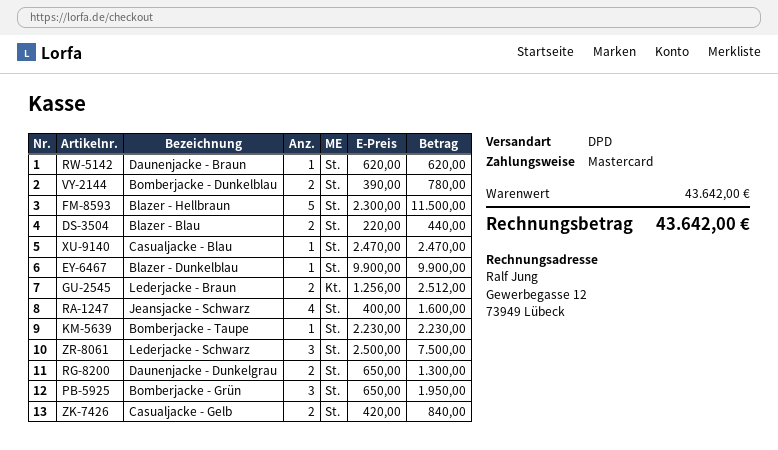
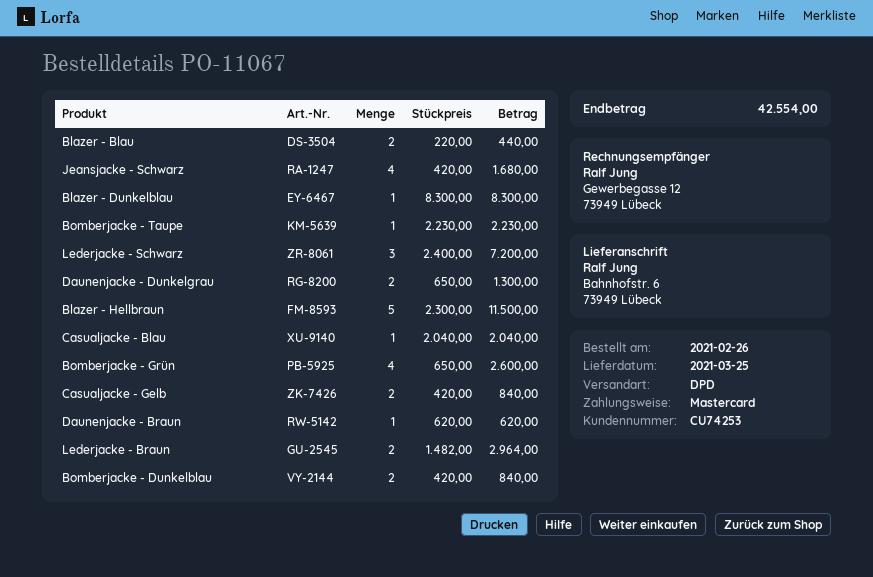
Bomberjacke - Dunkelblau: 2 x 390.00 = 780.00 -> 2 x 420.00 = 840.00
Casualjacke - Blau: 1 x 2470.00 = 2470.00 -> 1 x 2040.00 = 2040.00
Blazer - Dunkelblau: 1 x 9900.00 = 9900.00 -> 1 x 8300.00 = 8300.00
Lederjacke - Braun: 2 x 1256.00 = 2512.00 -> 2 x 1482.00 = 2964.00
Jeansjacke - Schwarz: 4 x 400.00 = 1600.00 -> 4 x 420.00 = 1680.00
Lederjacke - Schwarz: 3 x 2500.00 = 7500.00 -> 3 x 2400.00 = 7200.00
Bomberjacke - Grün: 3 x 650.00 = 1950.00 -> 4 x 650.00 = 2600.00
total: 43642.00 -> 42554.00

